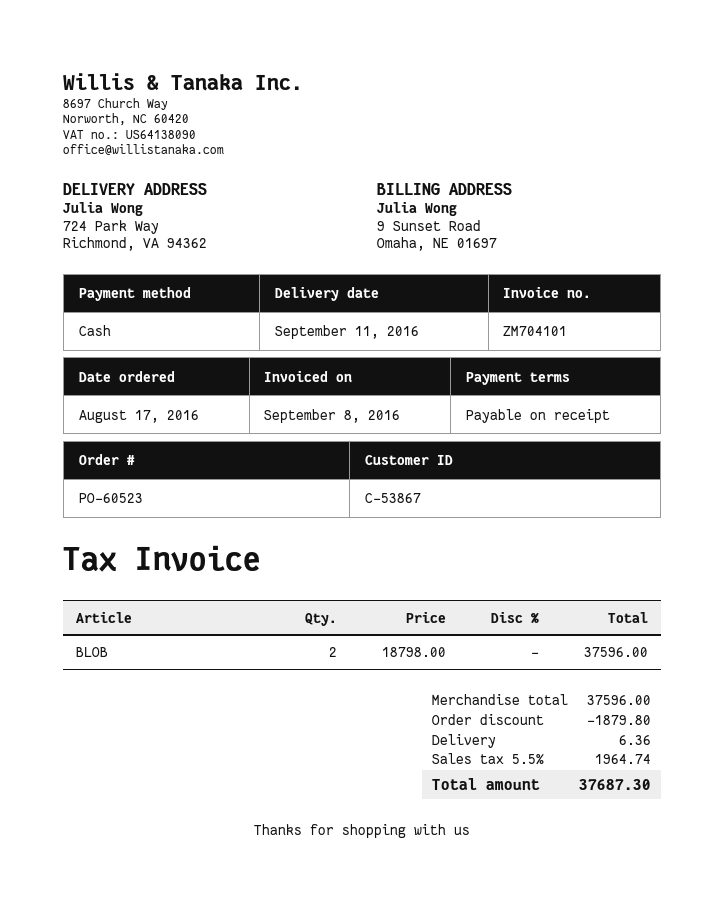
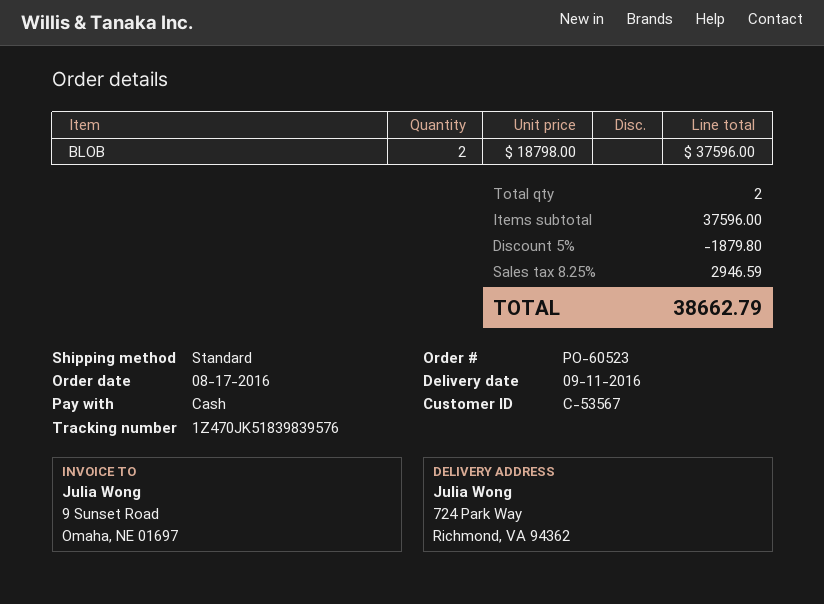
customer number: C-53867 -> C-53567
shipping: 6.36 -> none
tax: 5.5% = 1964.74 -> 8.25% = 2946.59
total: 37687.30 -> 38662.79

